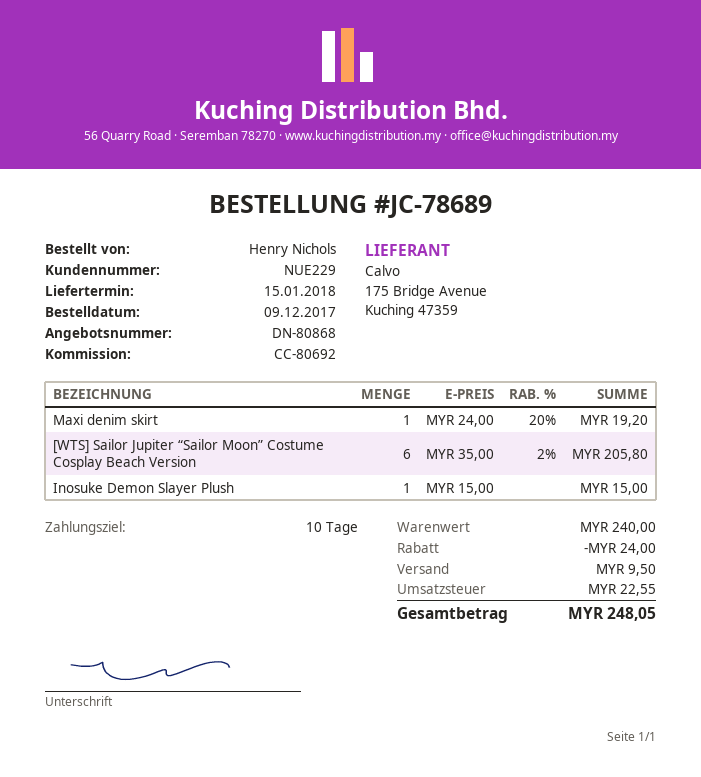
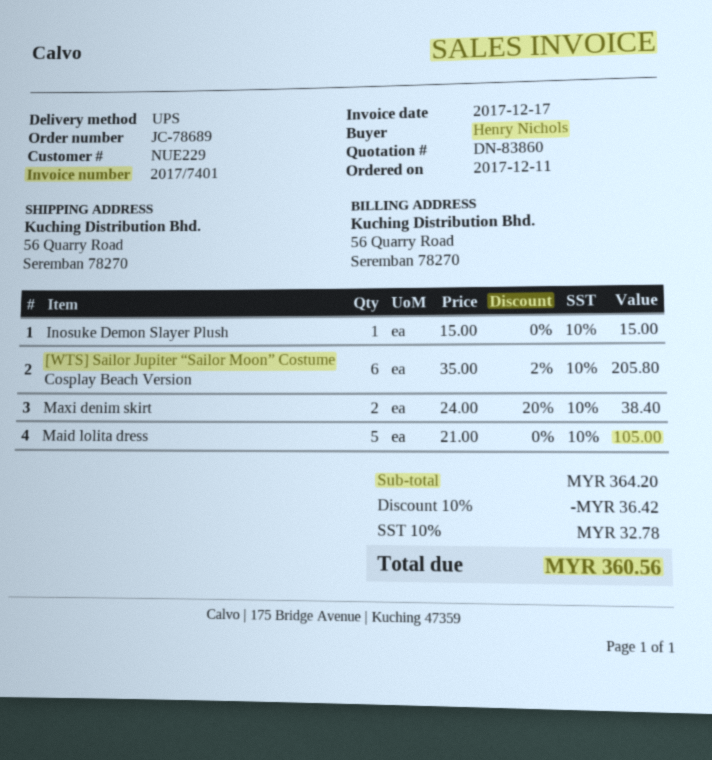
quote number: DN-80868 -> DN-83860
order date: 2017-12-09 -> 2017-12-11
Maxi denim skirt: 1 x 24.00 - 20% = 19.20 -> 2 x 24.00 - 20% = 38.40
Maid lolita dress: none -> 5 x 21.00 = 105.00
subtotal: 240.00 -> 364.20
discount: 24.00 -> 36.42
shipping: 9.50 -> none
tax: 22.55 -> 32.78
total: 248.05 -> 360.56

